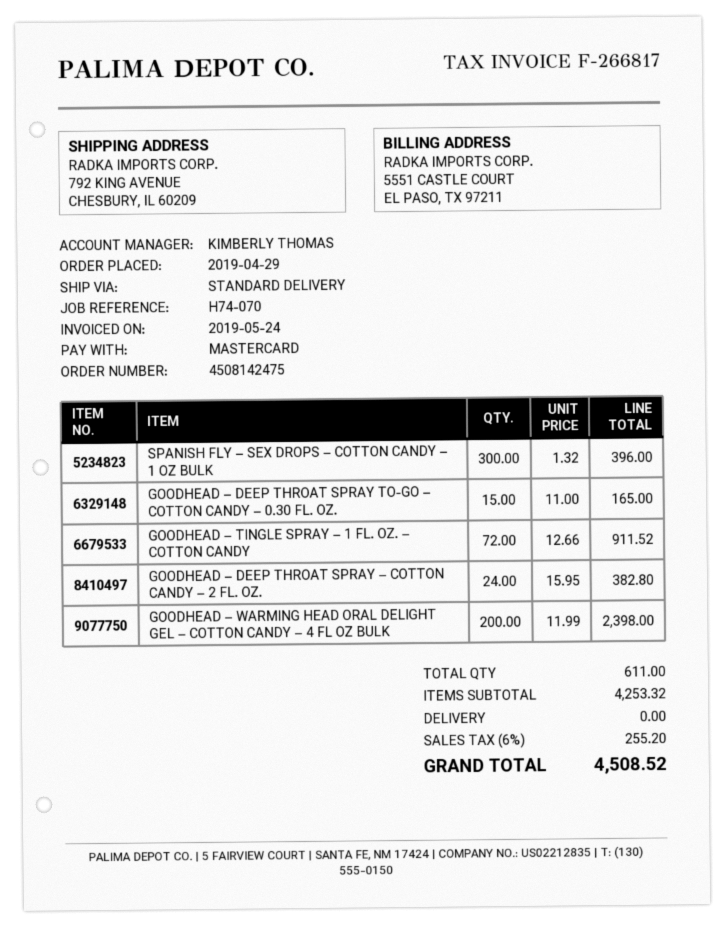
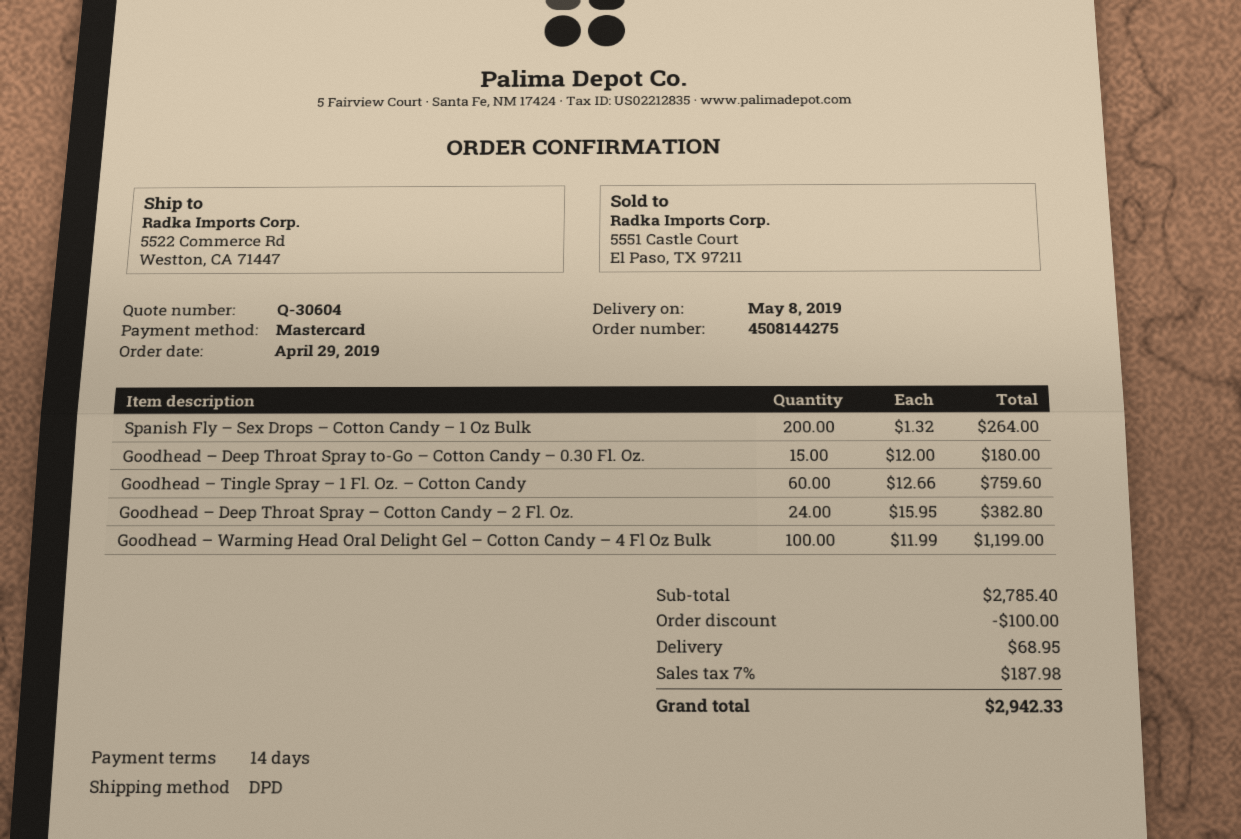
order number: 4508142475 -> 4508144275
shipping method: standard -> DPD
ship to: 792 KING AVENUE, CHESBURY, IL 60209 -> 5522 Commerce Rd, Westton, CA 71447
SPANISH FLY – SEX DROPS – COTTON CANDY – 1 OZ BULK: 300 x 1.32 = 396.00 -> 200 x 1.32 = 264.00
GOODHEAD – DEEP THROAT SPRAY TO-GO – COTTON CANDY – 0.30 FL. OZ.: 15 x 11.00 = 165.00 -> 15 x 12.00 = 180.00
GOODHEAD – TINGLE SPRAY – 1 FL. OZ. – COTTON CANDY: 72 x 12.66 = 911.52 -> 60 x 12.66 = 759.60
GOODHEAD – WARMING HEAD ORAL DELIGHT GEL – COTTON CANDY – 4 FL OZ BULK: 200 x 11.99 = 2398.00 -> 100 x 11.99 = 1199.00
subtotal: 4253.32 -> 2785.40
discount: none -> 100.00
shipping: 0.00 -> 68.95
tax: 6% = 255.20 -> 7% = 187.98
total: 4508.52 -> 2942.33

